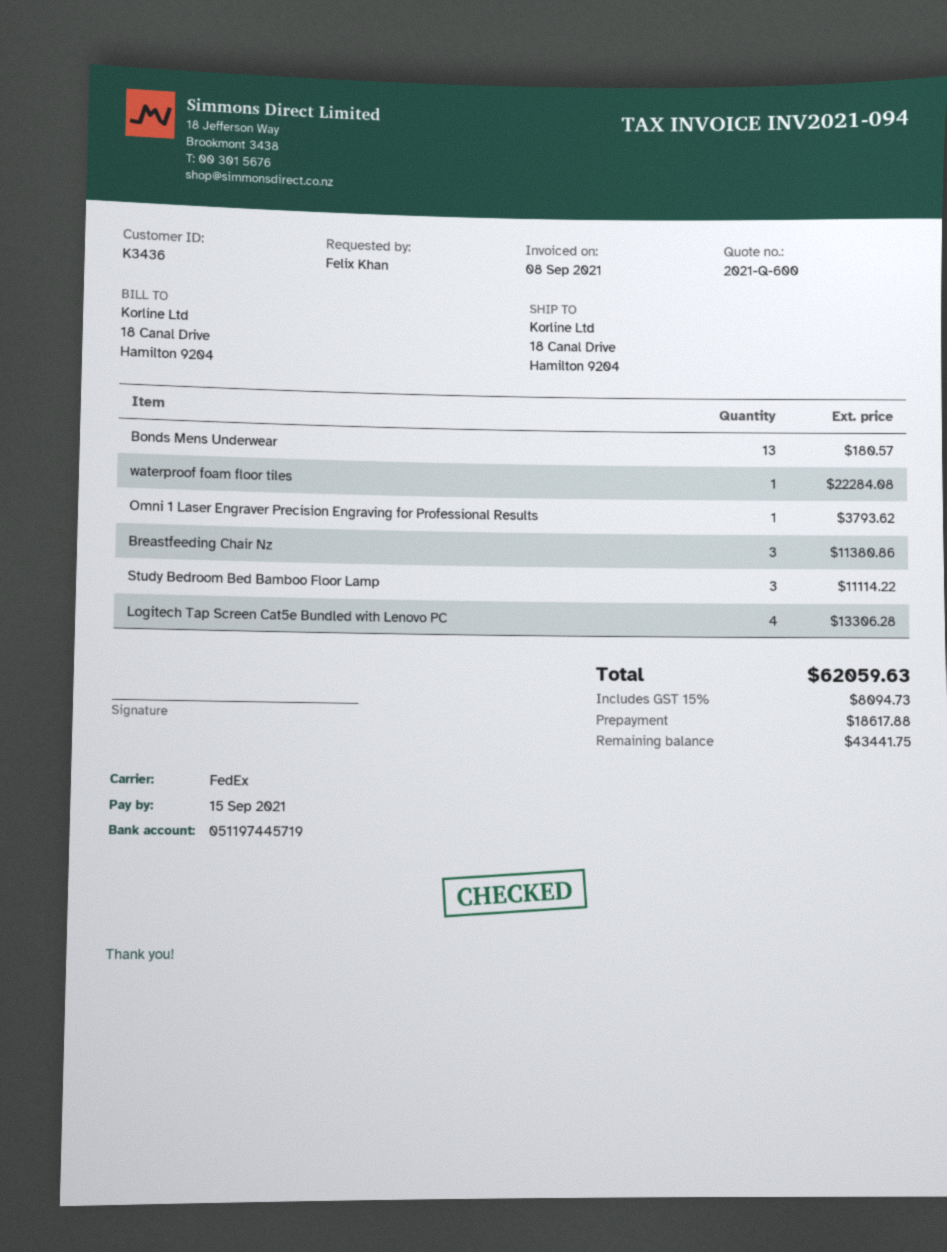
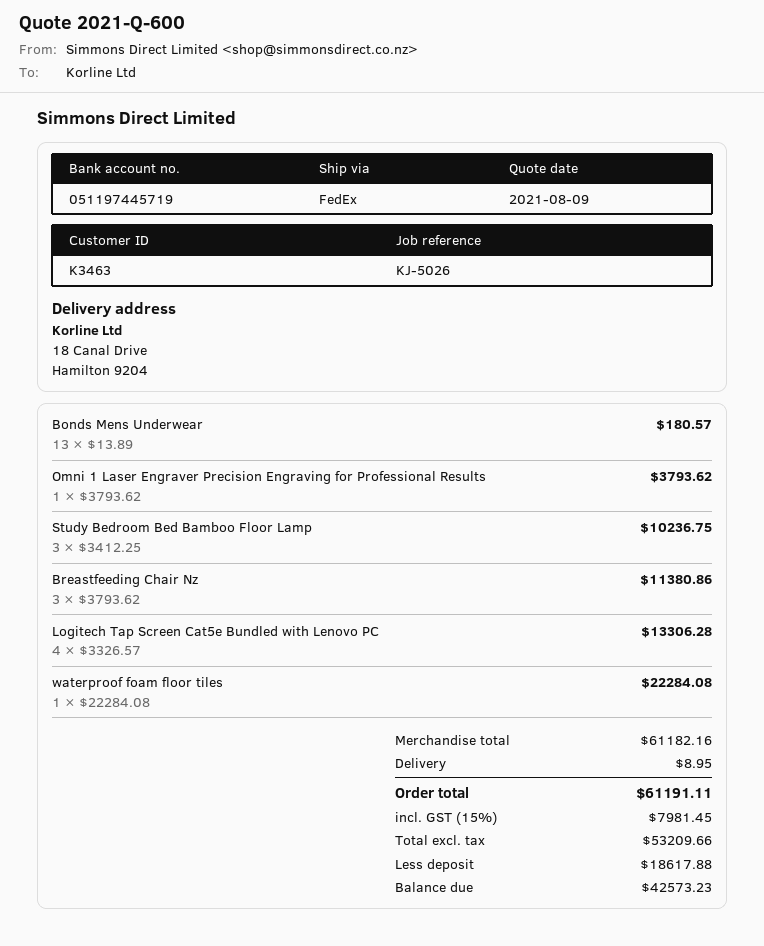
customer number: K3436 -> K3463
Study Bedroom Bed Bamboo Floor Lamp: 3 for 11114.22 -> 3 for 10236.75
shipping: none -> 8.95
tax: 15% = 8094.73 -> 15% = 7981.45
total: 62059.63 -> 61191.11
balance: 43441.75 -> 42573.23

